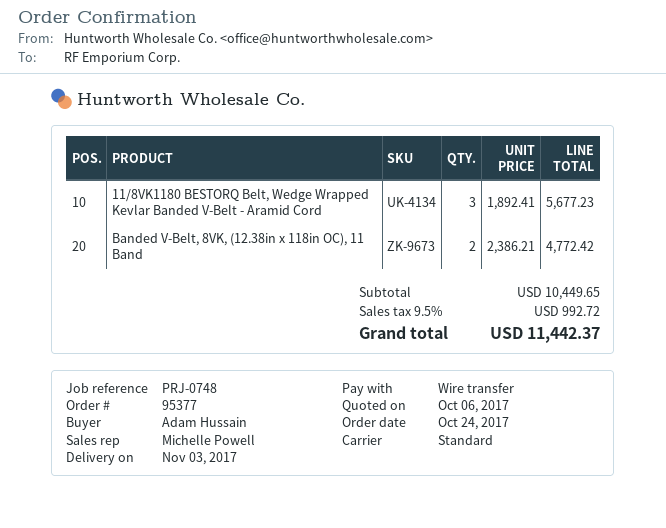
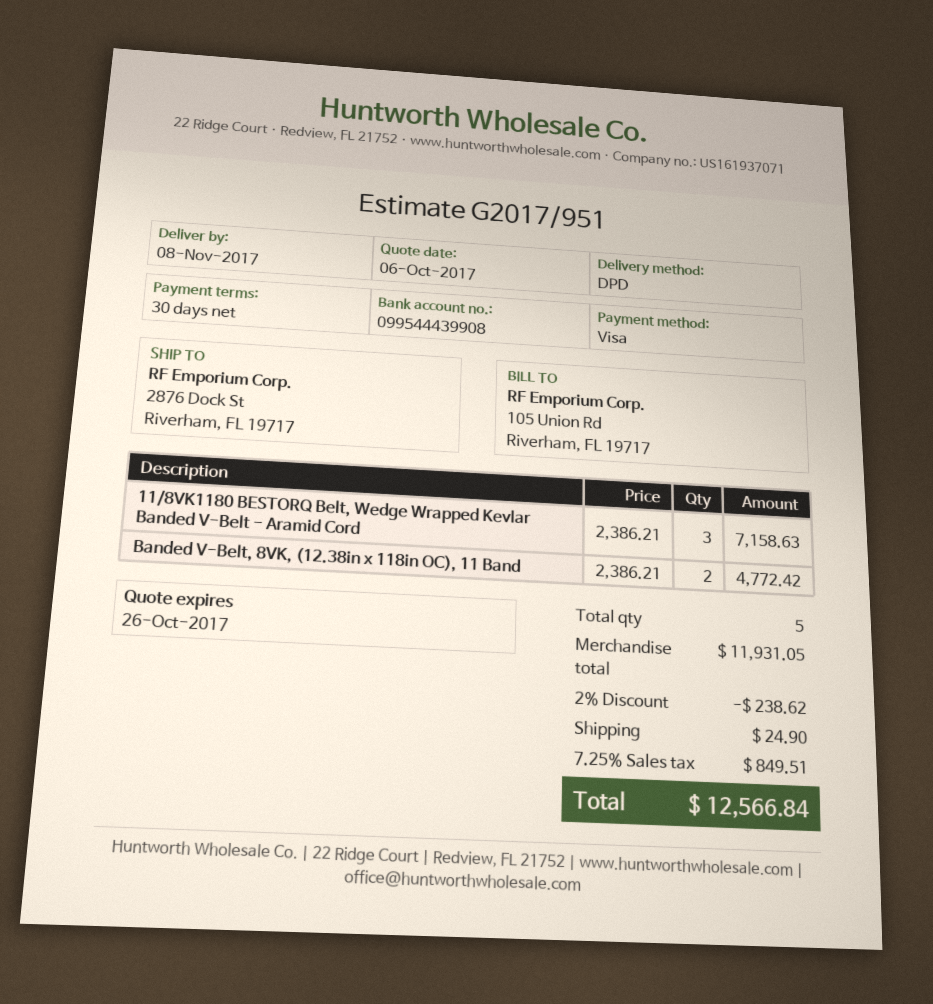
delivery date: 2017-11-03 -> 2017-11-08
payment method: bank transfer -> Visa
shipping method: standard -> DPD
11/8VK1180 BESTORQ Belt, Wedge Wrapped Kevlar Banded V-Belt - Aramid Cord: 3 x 1892.41 = 5677.23 -> 3 x 2386.21 = 7158.63
subtotal: 10449.65 -> 11931.05
discount: none -> 2% = 238.62
shipping: none -> 24.90
tax: 9.5% = 992.72 -> 7.25% = 849.51
total: 11442.37 -> 12566.84

